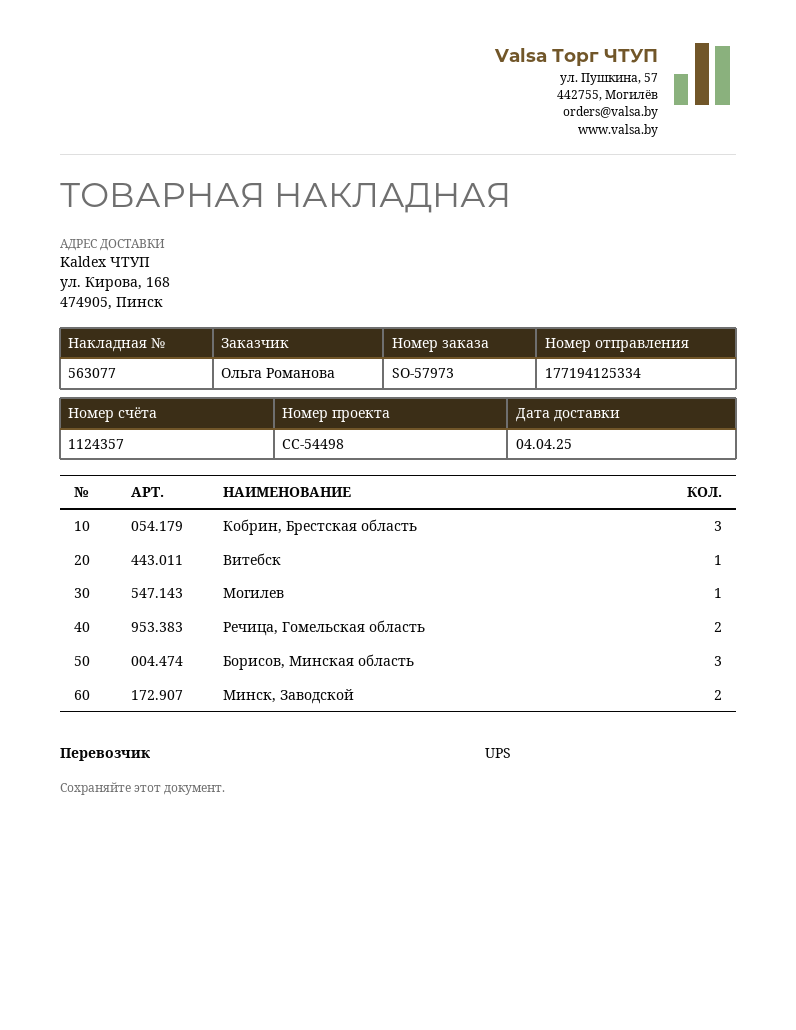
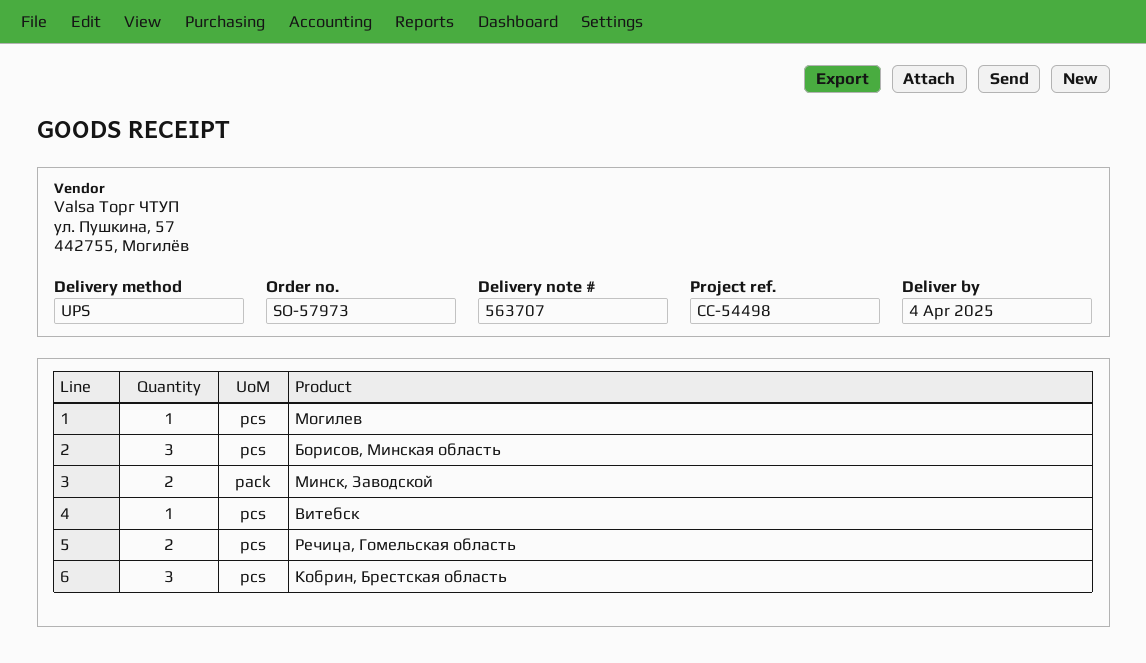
delivery note number: 563077 -> 563707

